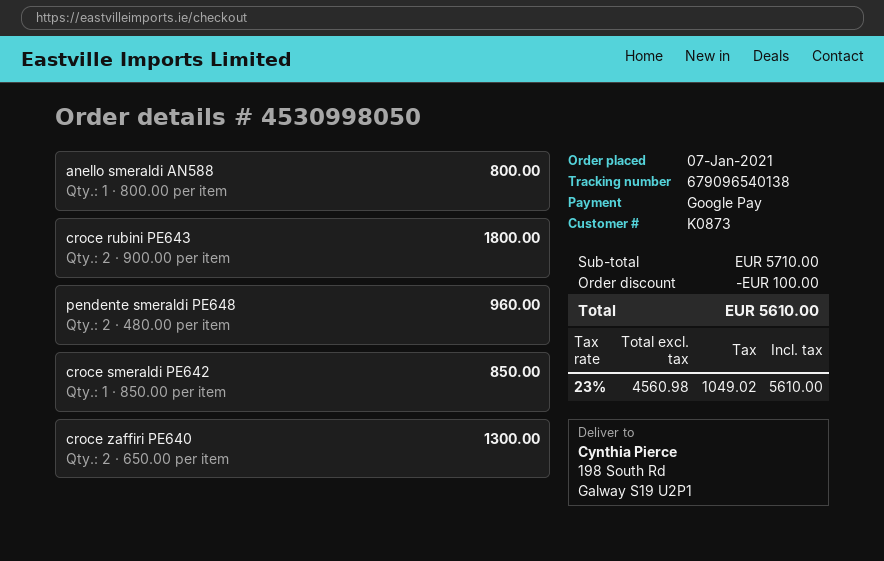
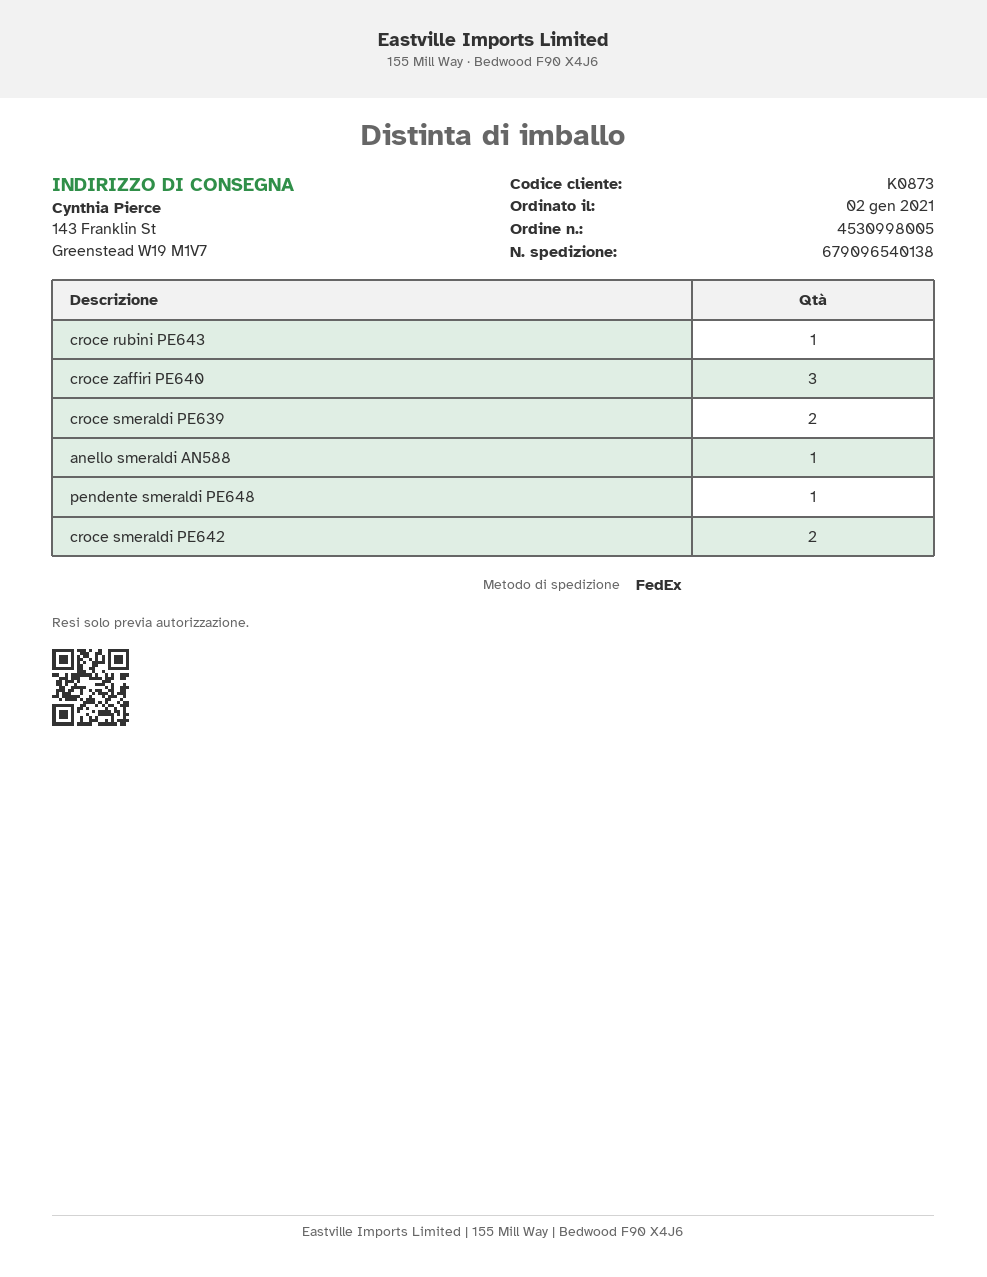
order number: 4530998050 -> 4530998005
order date: 2021-01-07 -> 2021-01-02
ship to: 198 South Rd, Galway S19 U2P1 -> 143 Franklin St, Greenstead W19 M1V7
croce rubini PE643: 2 -> 1
pendente smeraldi PE648: 2 -> 1
croce smeraldi PE642: 1 -> 2
croce zaffiri PE640: 2 -> 3
croce smeraldi PE639: none -> 2

